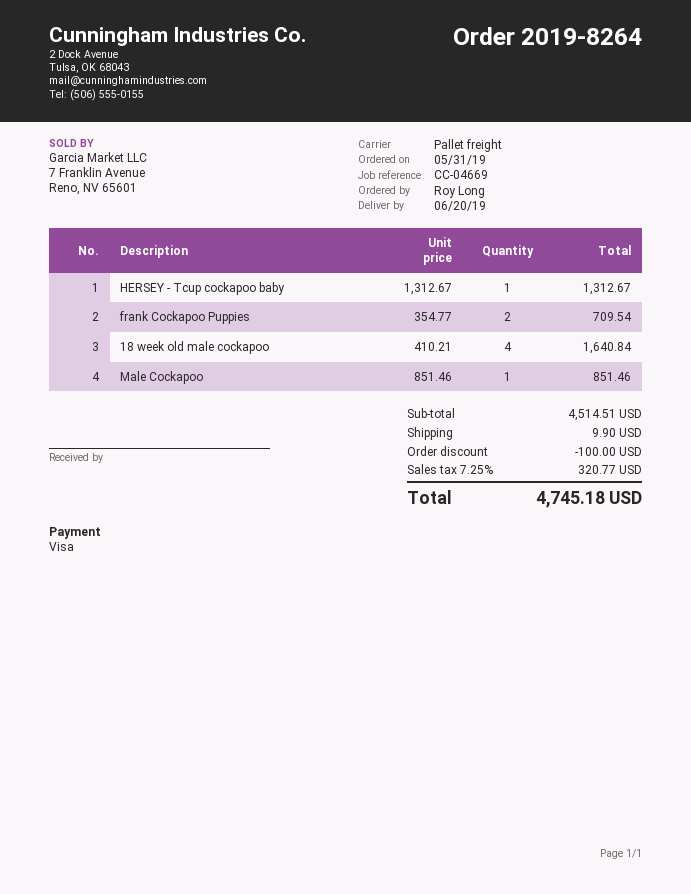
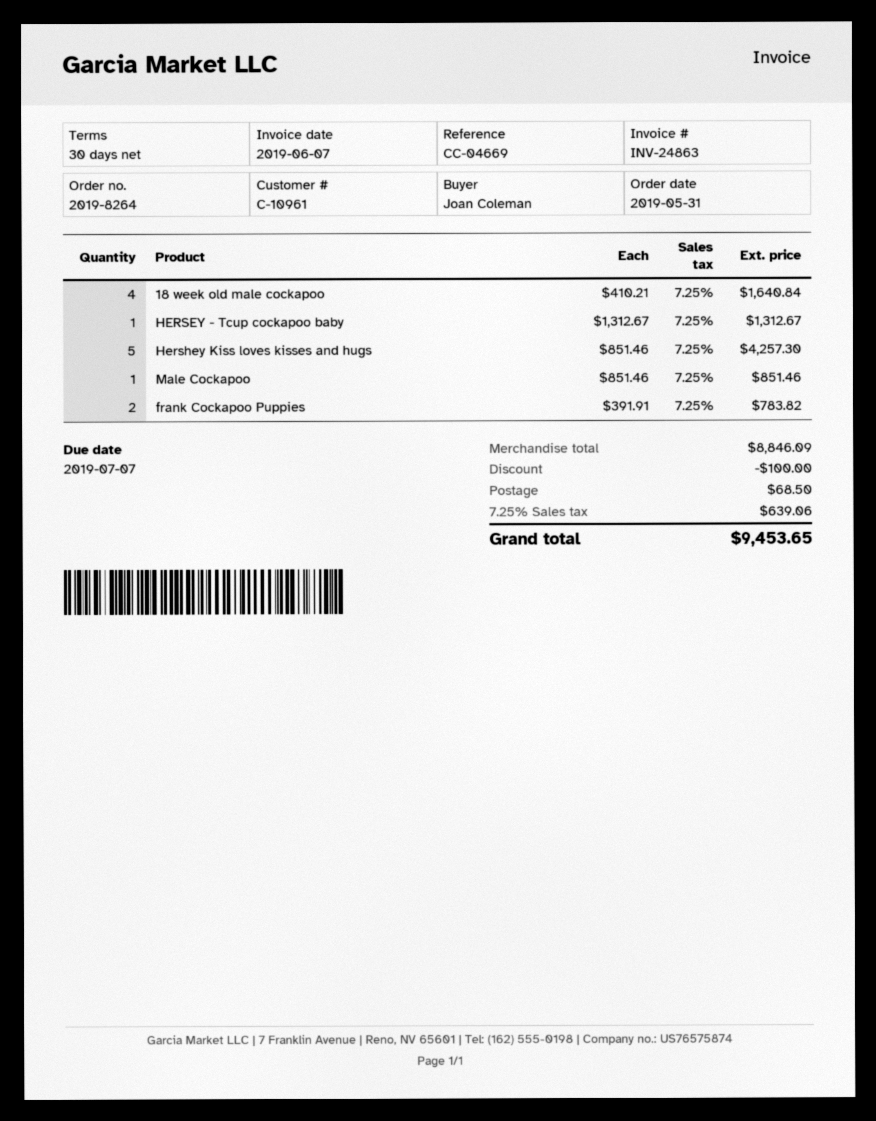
ordered by: Roy Long -> Joan Coleman
frank Cockapoo Puppies: 2 x 354.77 = 709.54 -> 2 x 391.91 = 783.82
Hershey Kiss loves kisses and hugs: none -> 5 x 851.46 = 4257.30
subtotal: 4514.51 -> 8846.09
shipping: 9.90 -> 68.50
tax: 7.25% = 320.77 -> 7.25% = 639.06
total: 4745.18 -> 9453.65

